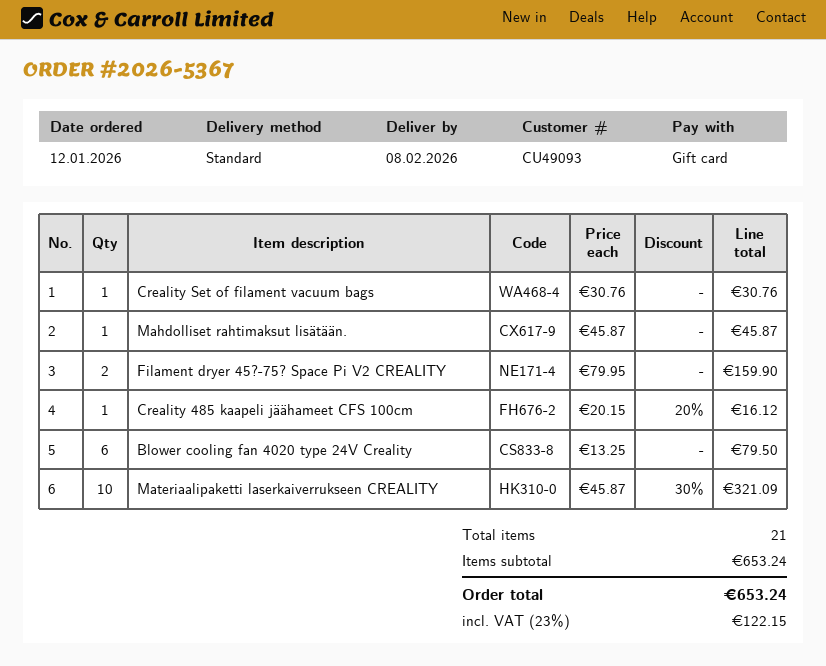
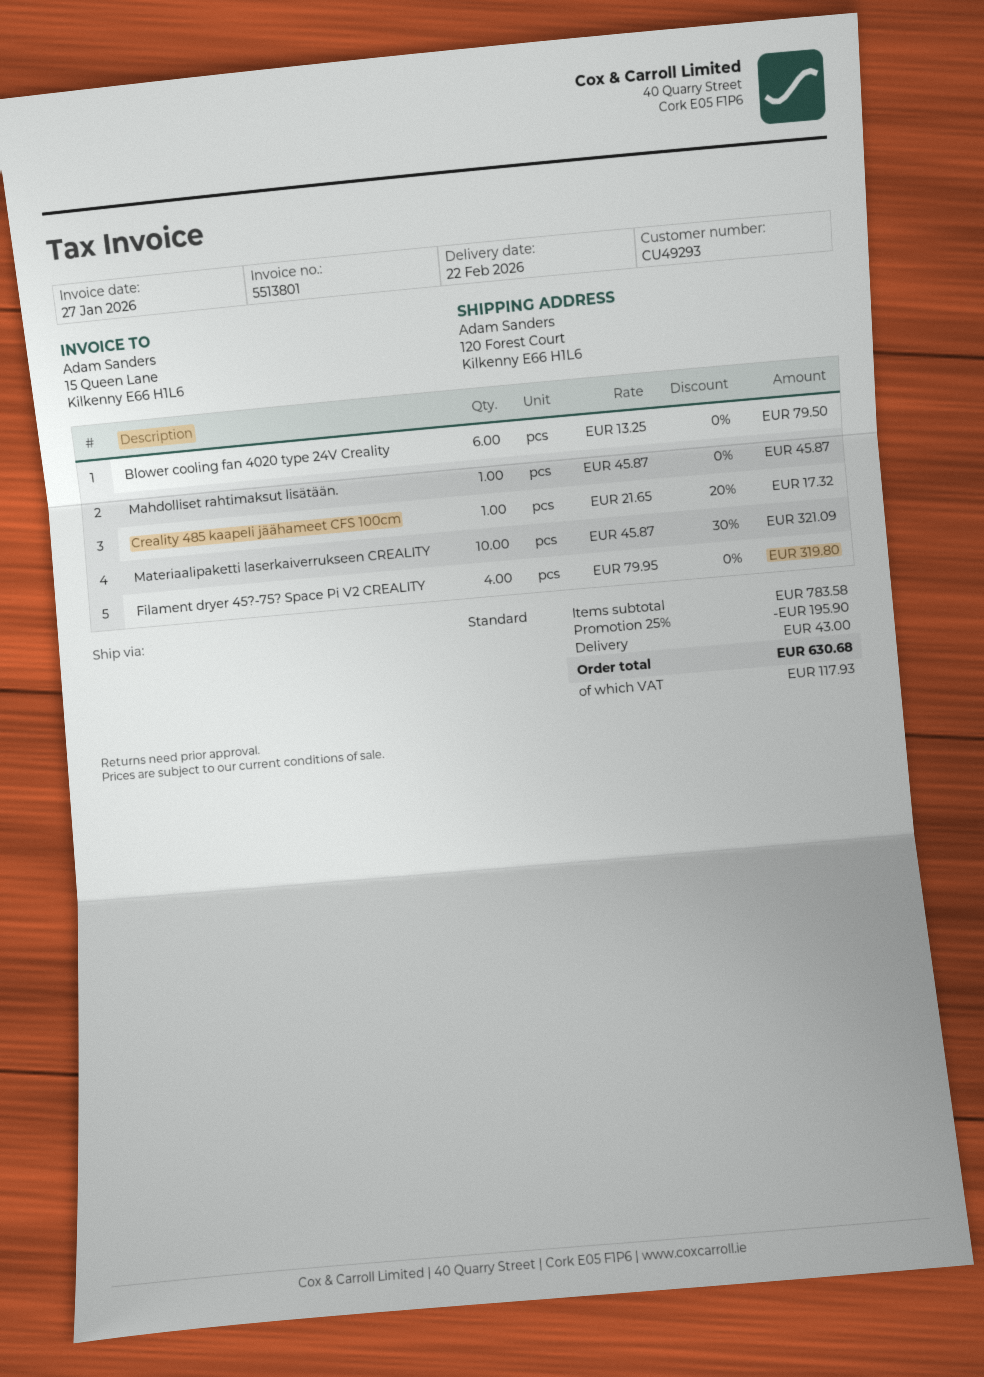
delivery date: 2026-02-08 -> 2026-02-22
customer number: CU49093 -> CU49293
Creality Set of filament vacuum bags: 1 x 30.76 = 30.76 -> none
Filament dryer 45?-75? Space Pi V2 CREALITY: 2 x 79.95 = 159.90 -> 4 x 79.95 = 319.80
Creality 485 kaapeli jäähameet CFS 100cm: 1 x 20.15 - 20% = 16.12 -> 1 x 21.65 - 20% = 17.32
subtotal: 653.24 -> 783.58
discount: none -> 25% = 195.90
shipping: none -> 43.00
tax: 122.15 -> 117.93
total: 653.24 -> 630.68

